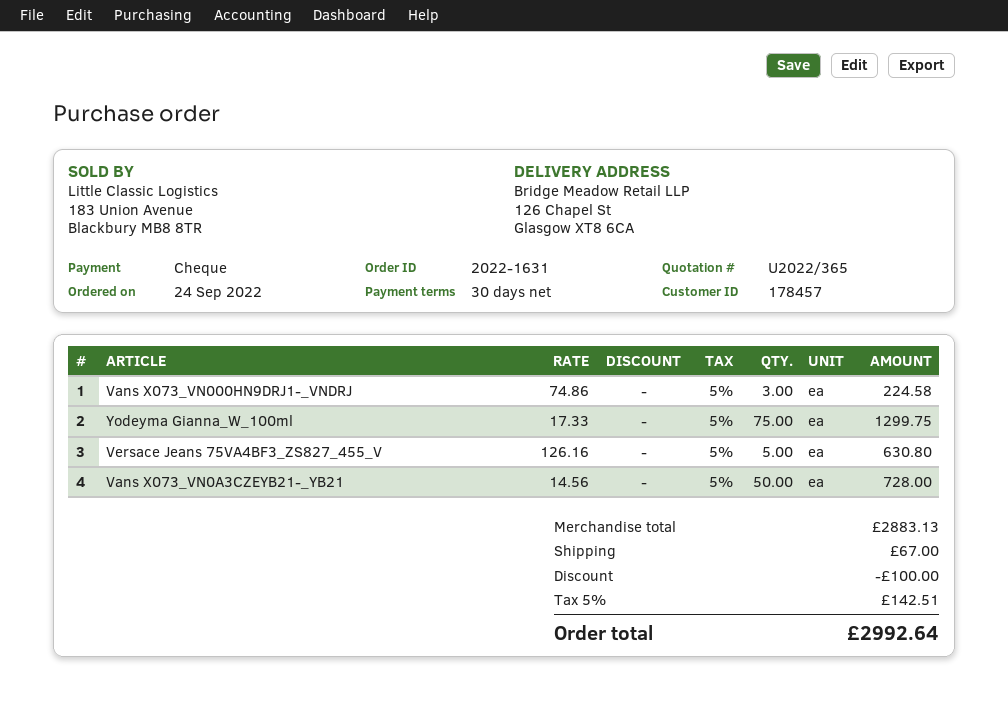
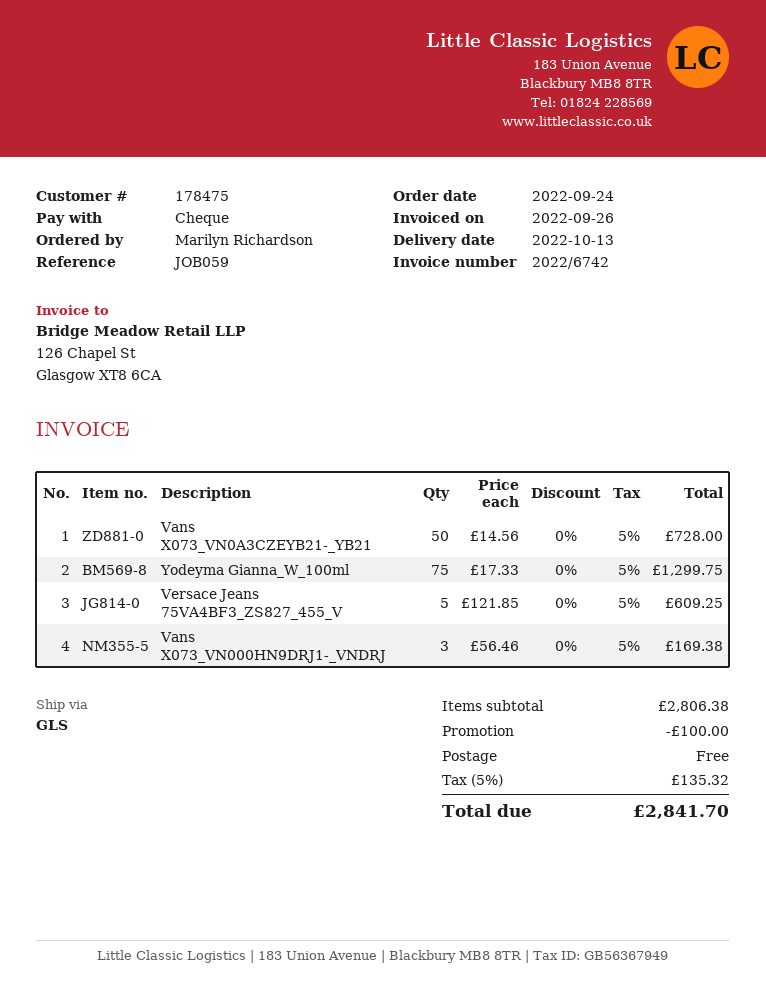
customer number: 178457 -> 178475
Vans X073_VN000HN9DRJ1-_VNDRJ: 3 x 74.86 = 224.58 -> 3 x 56.46 = 169.38
Versace Jeans 75VA4BF3_ZS827_455_V: 5 x 126.16 = 630.80 -> 5 x 121.85 = 609.25
subtotal: 2883.13 -> 2806.38
shipping: 67.00 -> 0.00
tax: 5% = 142.51 -> 5% = 135.32
total: 2992.64 -> 2841.70

